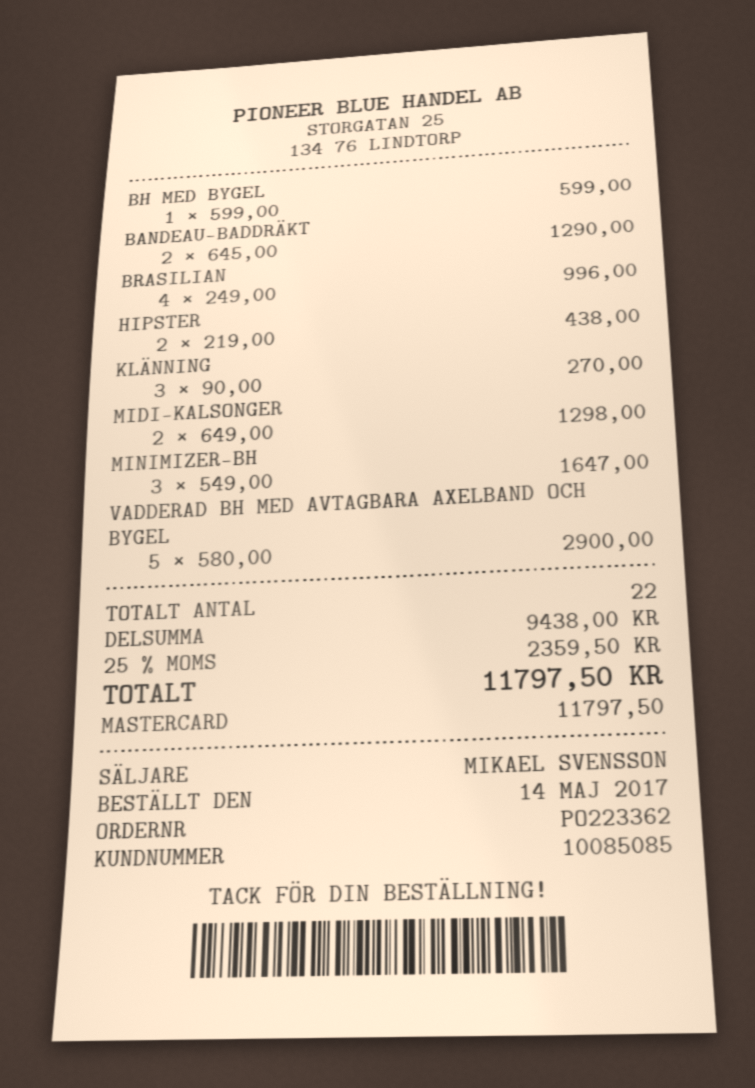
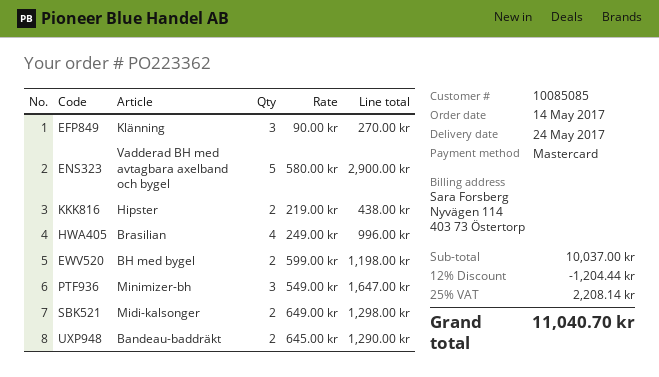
BH MED BYGEL: 1 x 599.00 = 599.00 -> 2 x 599.00 = 1198.00
subtotal: 9438.00 -> 10037.00
discount: none -> 12% = 1204.44
tax: 25% = 2359.50 -> 25% = 2208.14
total: 11797.50 -> 11040.70

